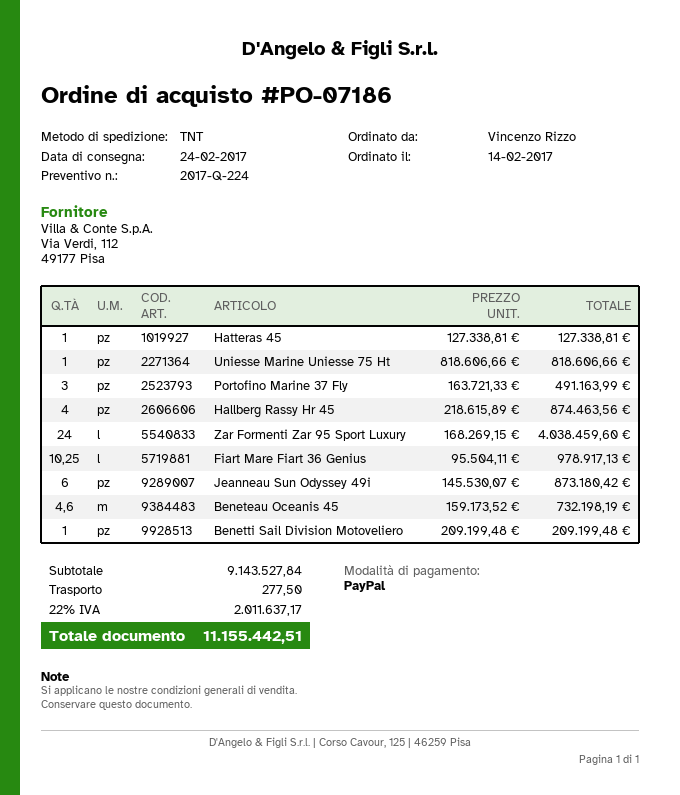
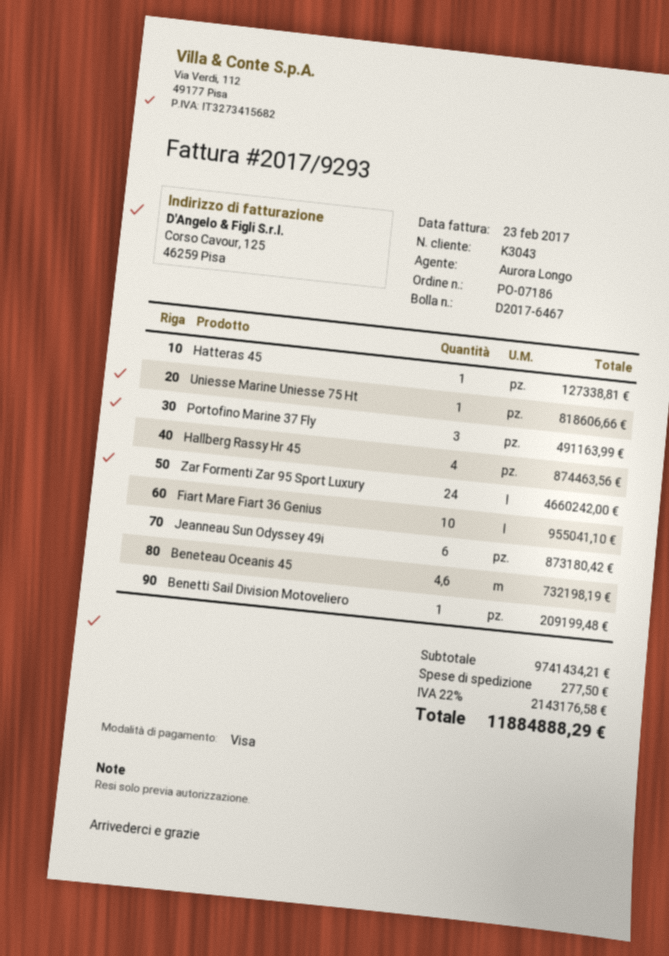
payment method: PayPal -> Visa
Zar Formenti Zar 95 Sport Luxury: 24 for 4038459.60 -> 24 for 4660242.00
Fiart Mare Fiart 36 Genius: 10.25 for 978917.13 -> 10 for 955041.10
subtotal: 9143527.84 -> 9741434.21
tax: 22% = 2011637.17 -> 22% = 2143176.58
total: 11155442.51 -> 11884888.29

